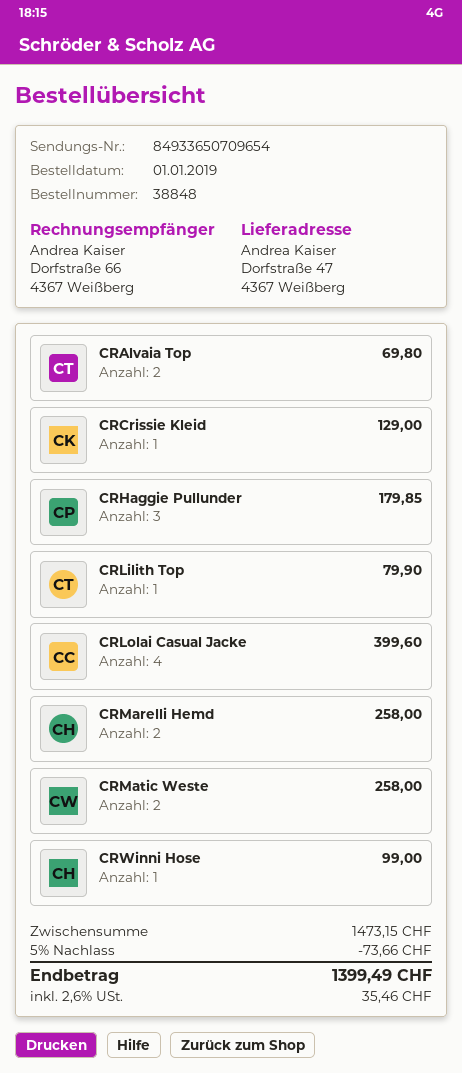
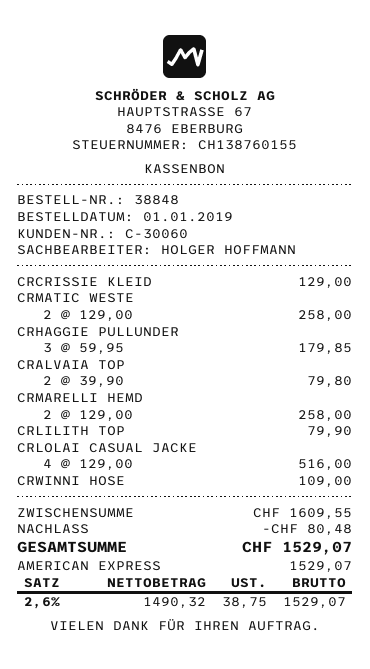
CRAlvaia Top: 2 for 69.80 -> 2 for 79.80
CRLolai Casual Jacke: 4 for 399.60 -> 4 for 516.00
CRWinni Hose: 1 for 99.00 -> 1 for 109.00
subtotal: 1473.15 -> 1609.55
discount: 73.66 -> 80.48
tax: 2.6% = 35.46 -> 2.6% = 38.75
total: 1399.49 -> 1529.07

